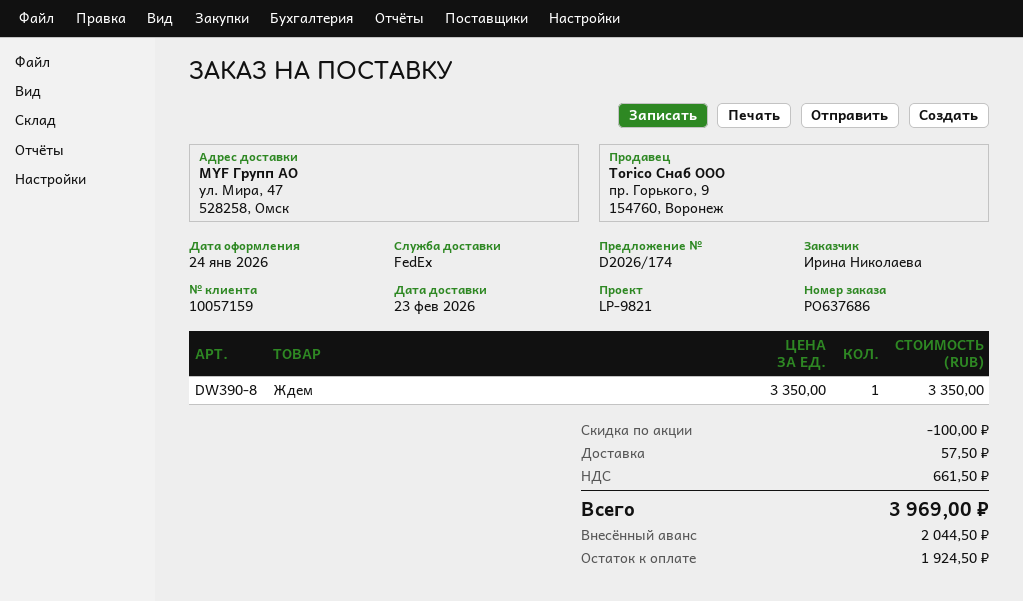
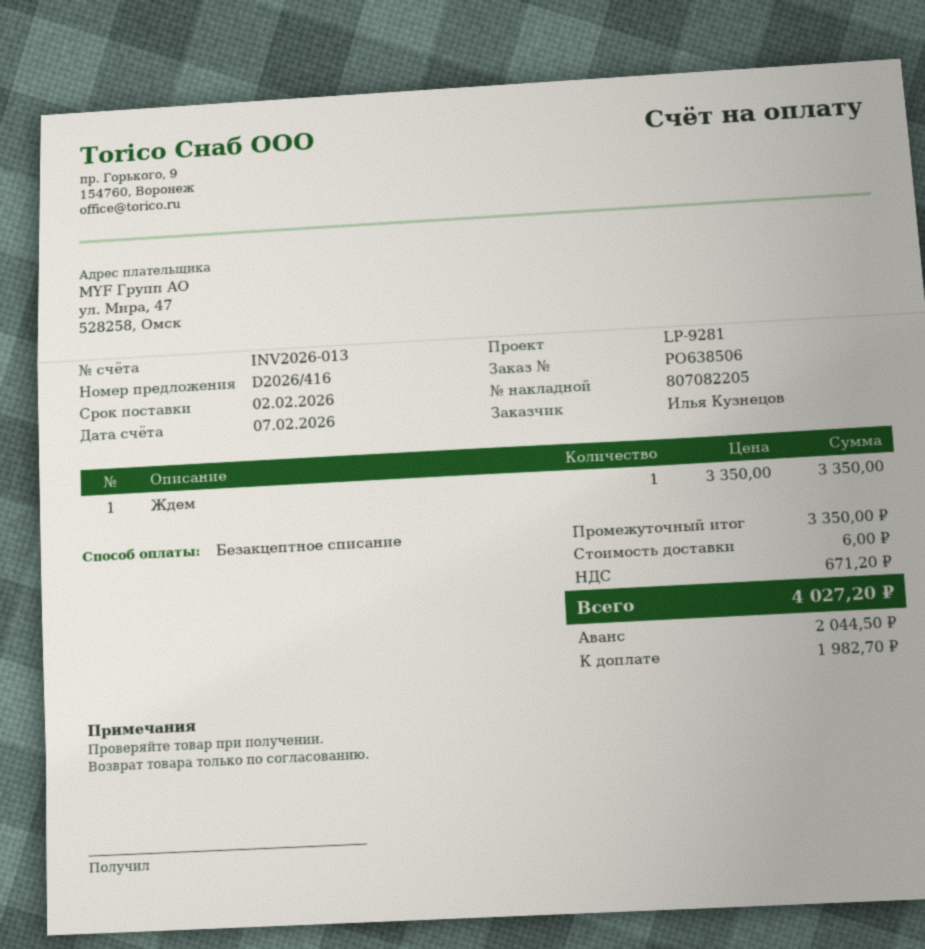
quote number: D2026/174 -> D2026/416
order number: PO637686 -> PO638506
delivery date: 2026-02-23 -> 2026-02-02
reference: LP-9821 -> LP-9281
ordered by: Ирина Николаева -> Илья Кузнецов
discount: 100.00 -> none
shipping: 57.50 -> 6.00
tax: 661.50 -> 671.20
total: 3969.00 -> 4027.20
balance: 1924.50 -> 1982.70

